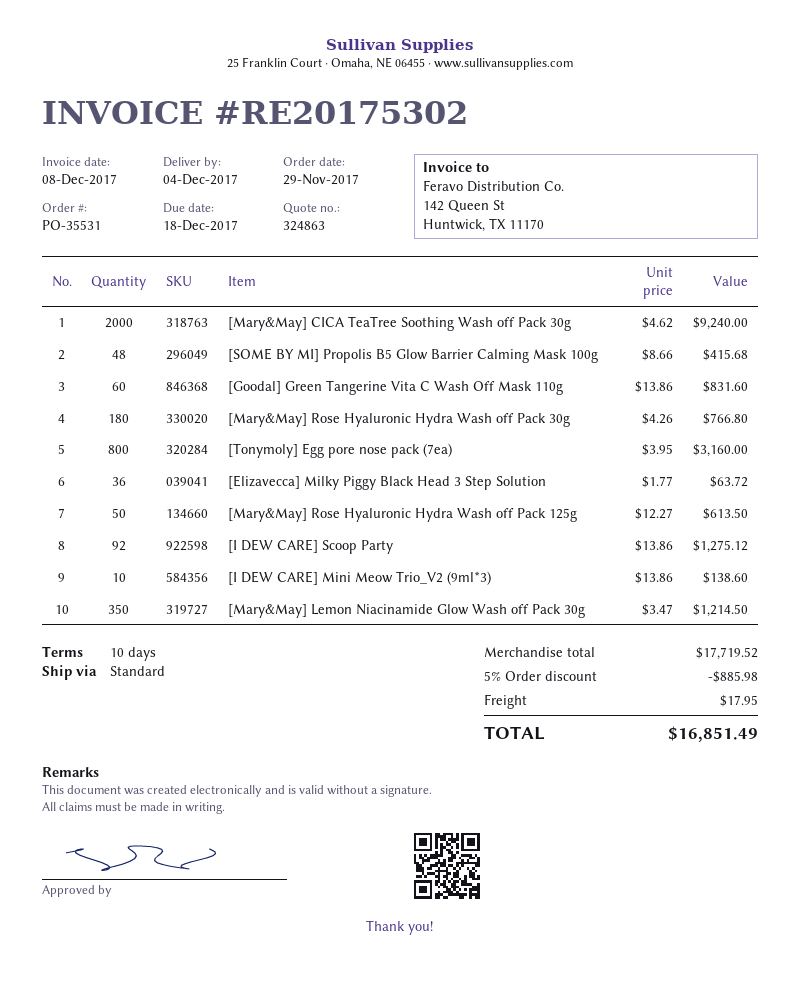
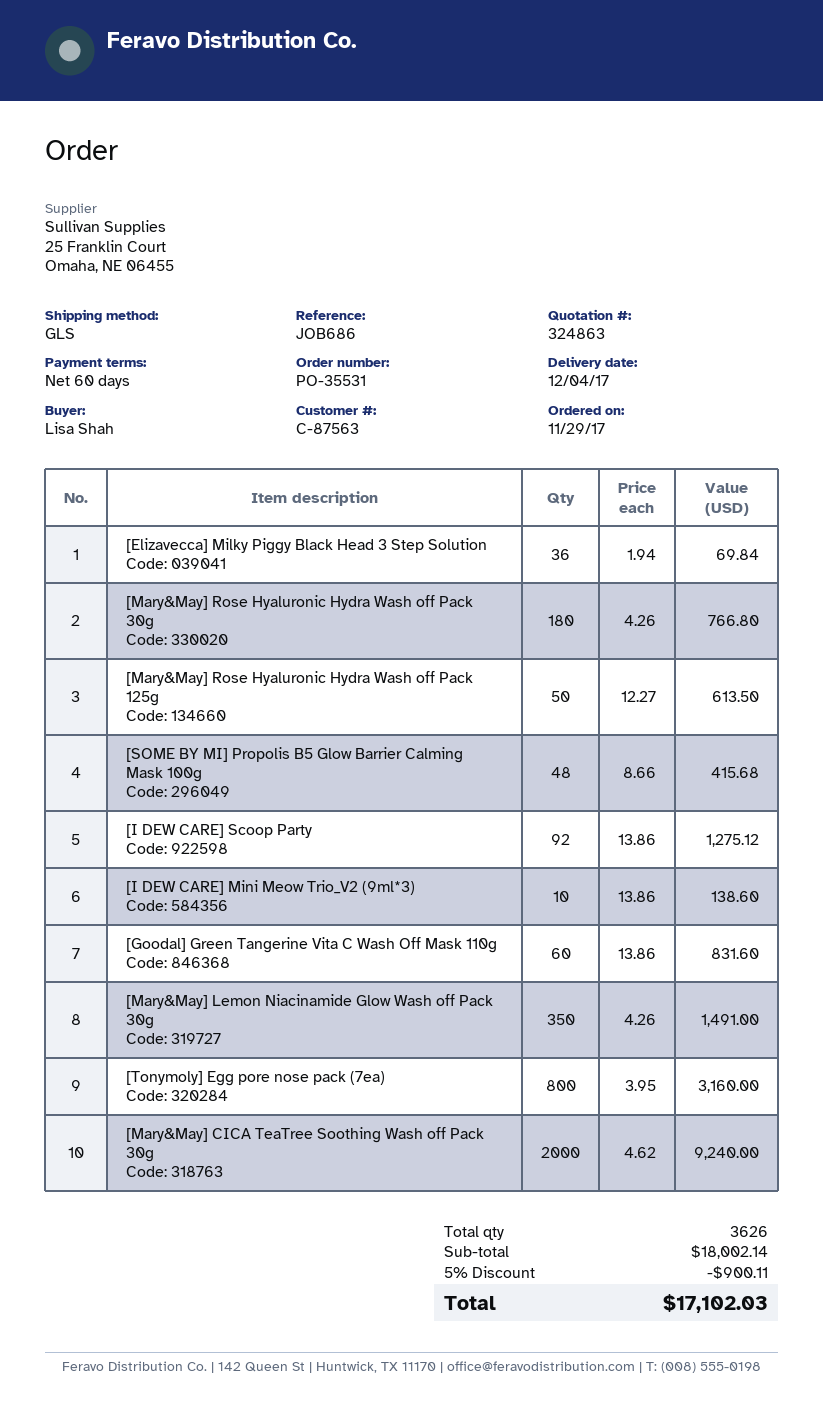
payment terms: 10 days -> 60 days
shipping method: standard -> GLS
[Elizavecca] Milky Piggy Black Head 3 Step Solution: 36 x 1.77 = 63.72 -> 36 x 1.94 = 69.84
[Mary&May] Lemon Niacinamide Glow Wash off Pack 30g: 350 x 3.47 = 1214.50 -> 350 x 4.26 = 1491.00
subtotal: 17719.52 -> 18002.14
discount: 5% = 885.98 -> 5% = 900.11
shipping: 17.95 -> none
total: 16851.49 -> 17102.03

